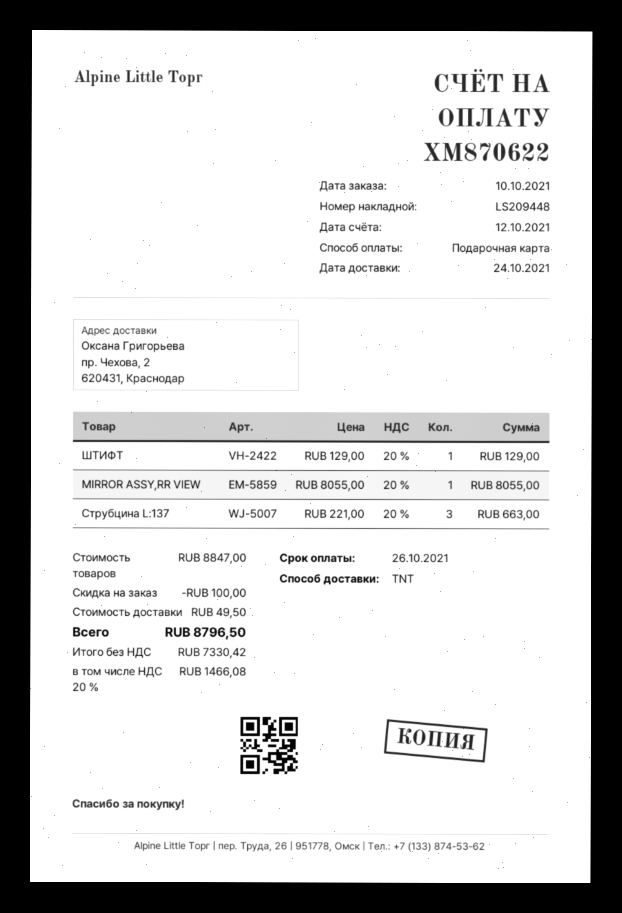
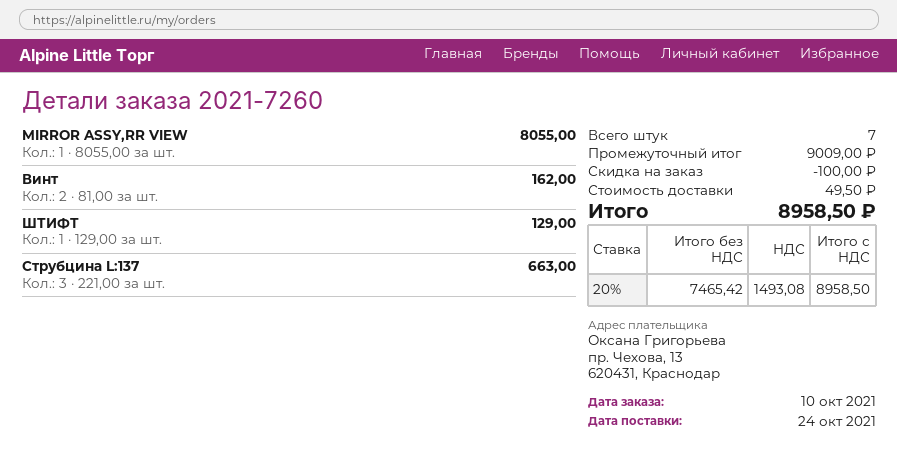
Винт: none -> 2 x 81.00 = 162.00
subtotal: 8847.00 -> 9009.00
net: 7330.42 -> 7465.42
tax: 20% = 1466.08 -> 20% = 1493.08
total: 8796.50 -> 8958.50

